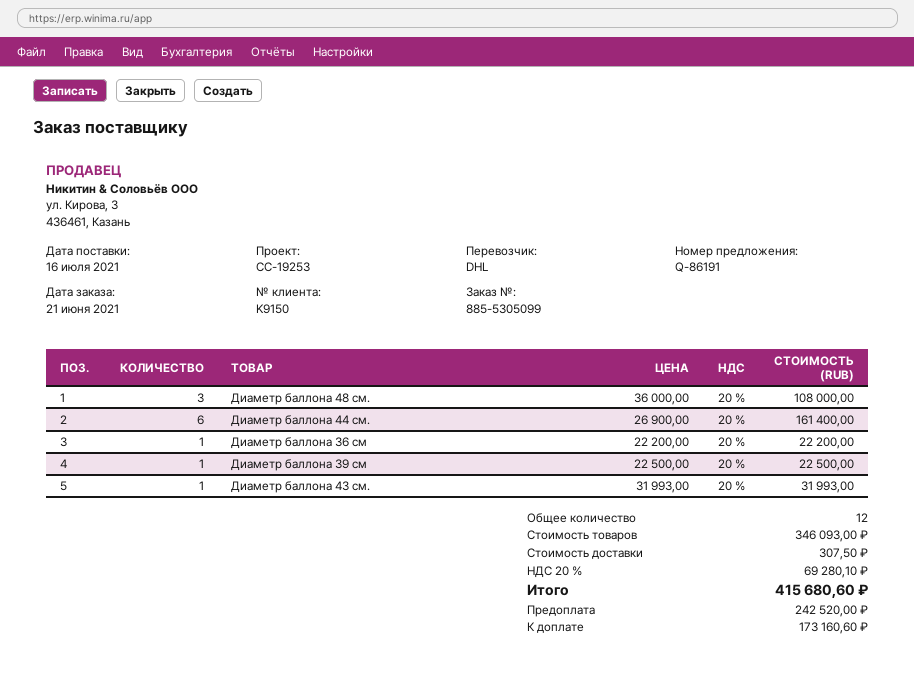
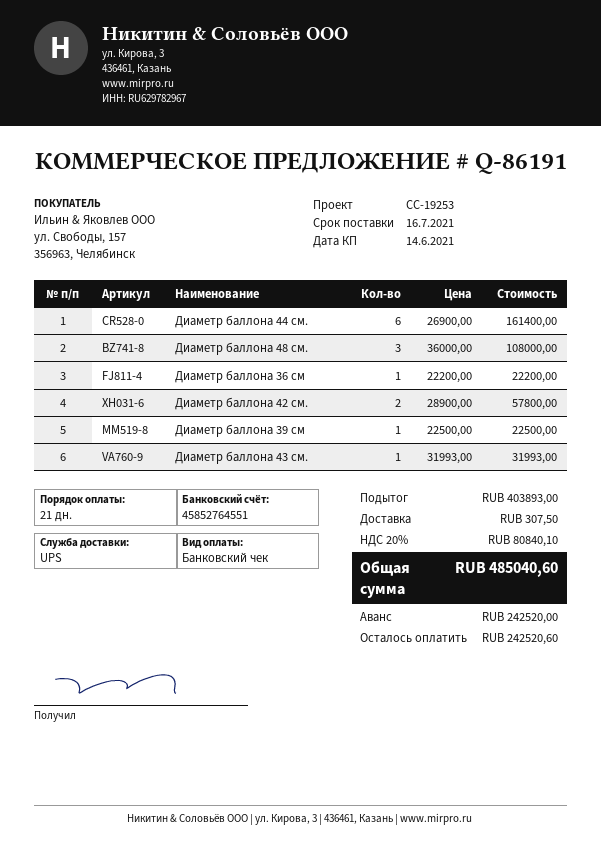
shipping method: DHL -> UPS
Диаметр баллона 42 см.: none -> 2 x 28900.00 = 57800.00
subtotal: 346093.00 -> 403893.00
tax: 20% = 69280.10 -> 20% = 80840.10
total: 415680.60 -> 485040.60
balance: 173160.60 -> 242520.60

